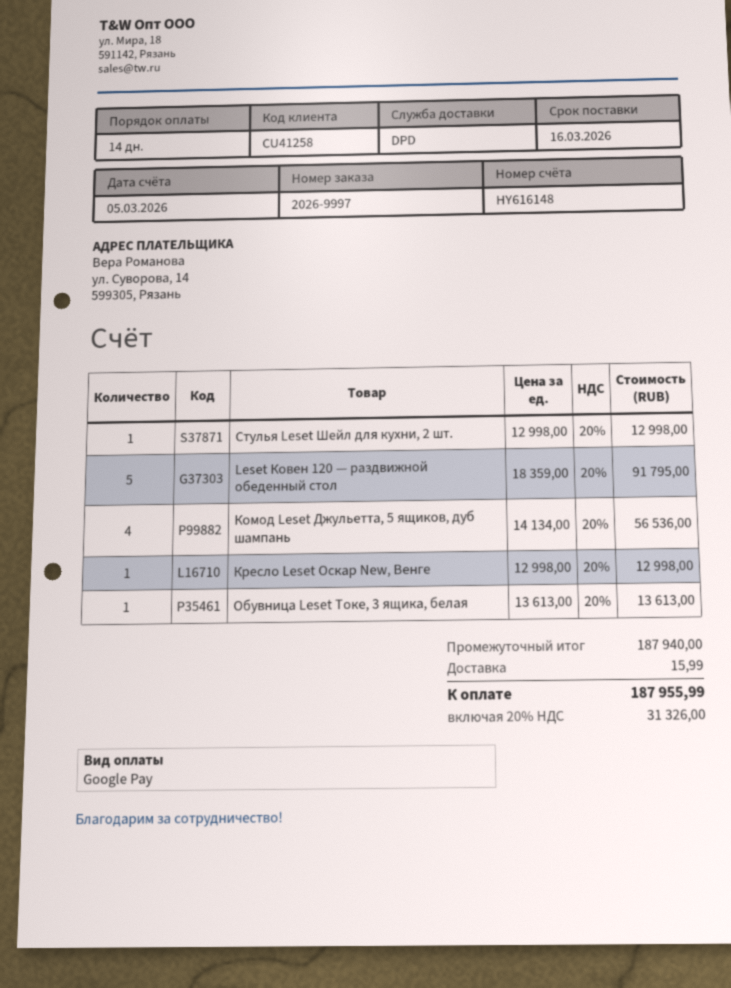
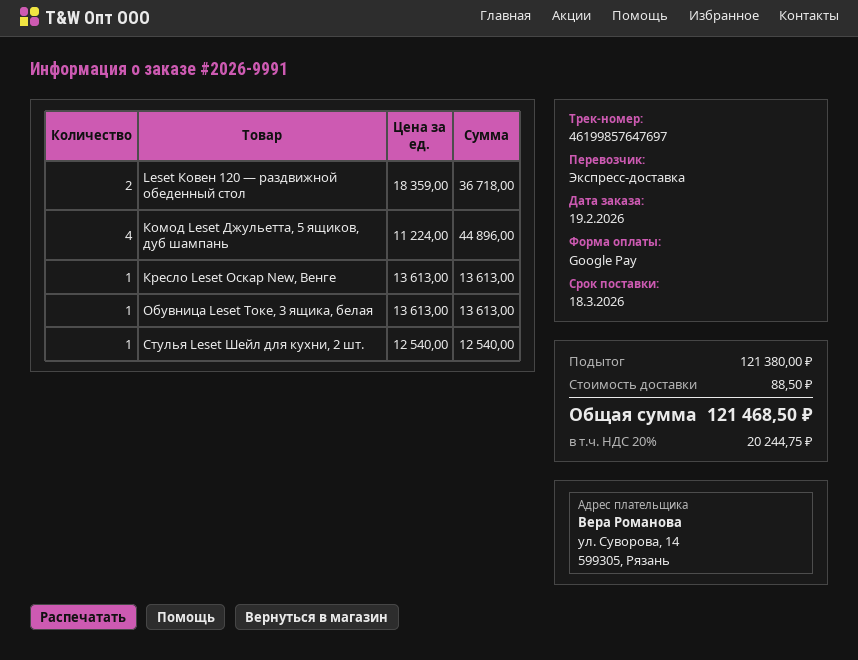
order number: 2026-9997 -> 2026-9991
delivery date: 2026-03-16 -> 2026-03-18
shipping method: DPD -> express
Стулья Leset Шейл для кухни, 2 шт.: 1 x 12998.00 = 12998.00 -> 1 x 12540.00 = 12540.00
Leset Ковен 120 — раздвижной обеденный стол: 5 x 18359.00 = 91795.00 -> 2 x 18359.00 = 36718.00
Комод Leset Джульетта, 5 ящиков, дуб шампань: 4 x 14134.00 = 56536.00 -> 4 x 11224.00 = 44896.00
Кресло Leset Оскар New, Венге: 1 x 12998.00 = 12998.00 -> 1 x 13613.00 = 13613.00
subtotal: 187940.00 -> 121380.00
shipping: 15.99 -> 88.50
tax: 20% = 31326.00 -> 20% = 20244.75
total: 187955.99 -> 121468.50

